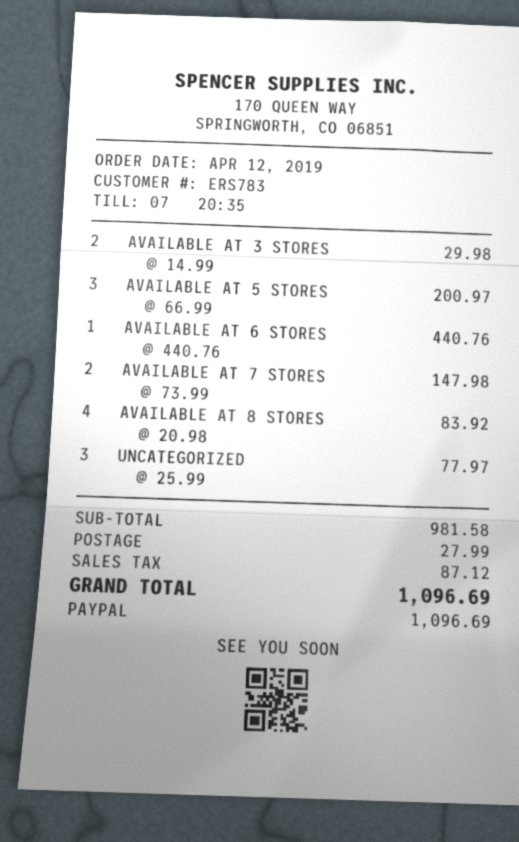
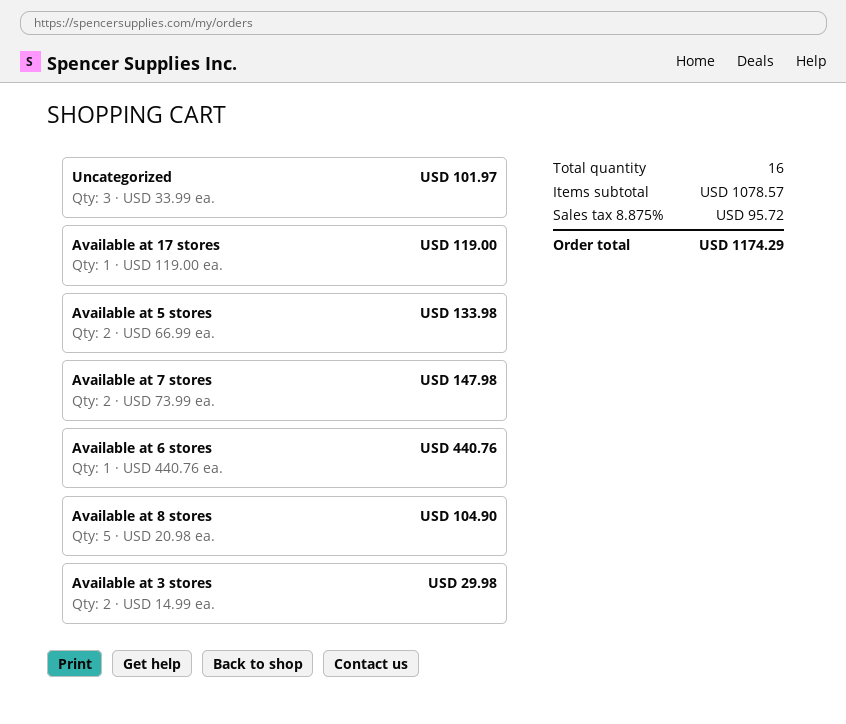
AVAILABLE AT 5 STORES: 3 x 66.99 = 200.97 -> 2 x 66.99 = 133.98
AVAILABLE AT 8 STORES: 4 x 20.98 = 83.92 -> 5 x 20.98 = 104.90
UNCATEGORIZED: 3 x 25.99 = 77.97 -> 3 x 33.99 = 101.97
Available at 17 stores: none -> 1 x 119.00 = 119.00
subtotal: 981.58 -> 1078.57
shipping: 27.99 -> none
tax: 87.12 -> 95.72
total: 1096.69 -> 1174.29

